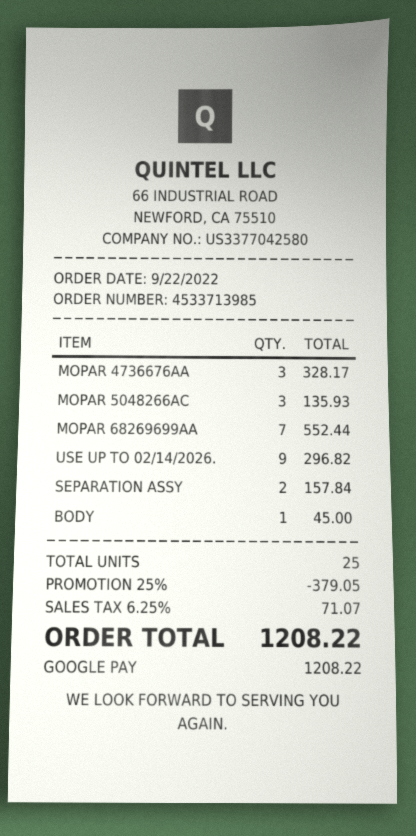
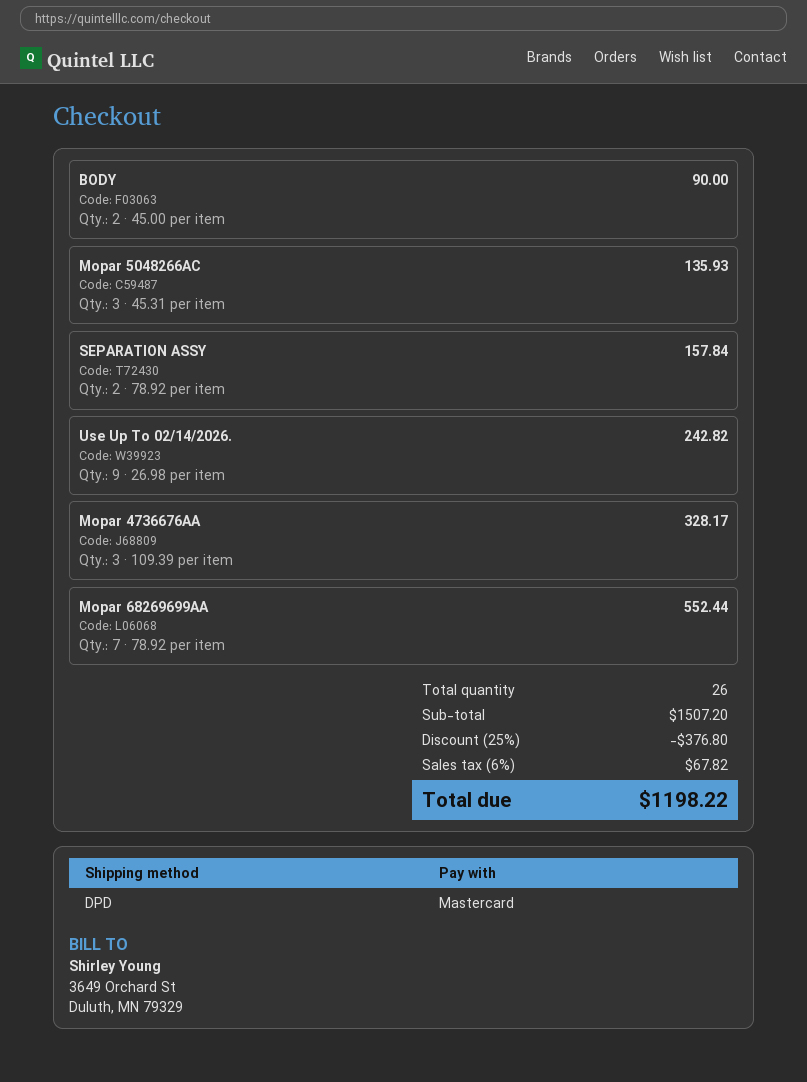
payment method: Google Pay -> Mastercard
USE UP TO 02/14/2026.: 9 for 296.82 -> 9 for 242.82
BODY: 1 for 45.00 -> 2 for 90.00
total quantity: 25 -> 26
discount: 25% = 379.05 -> 25% = 376.80
tax: 6.25% = 71.07 -> 6% = 67.82
total: 1208.22 -> 1198.22

